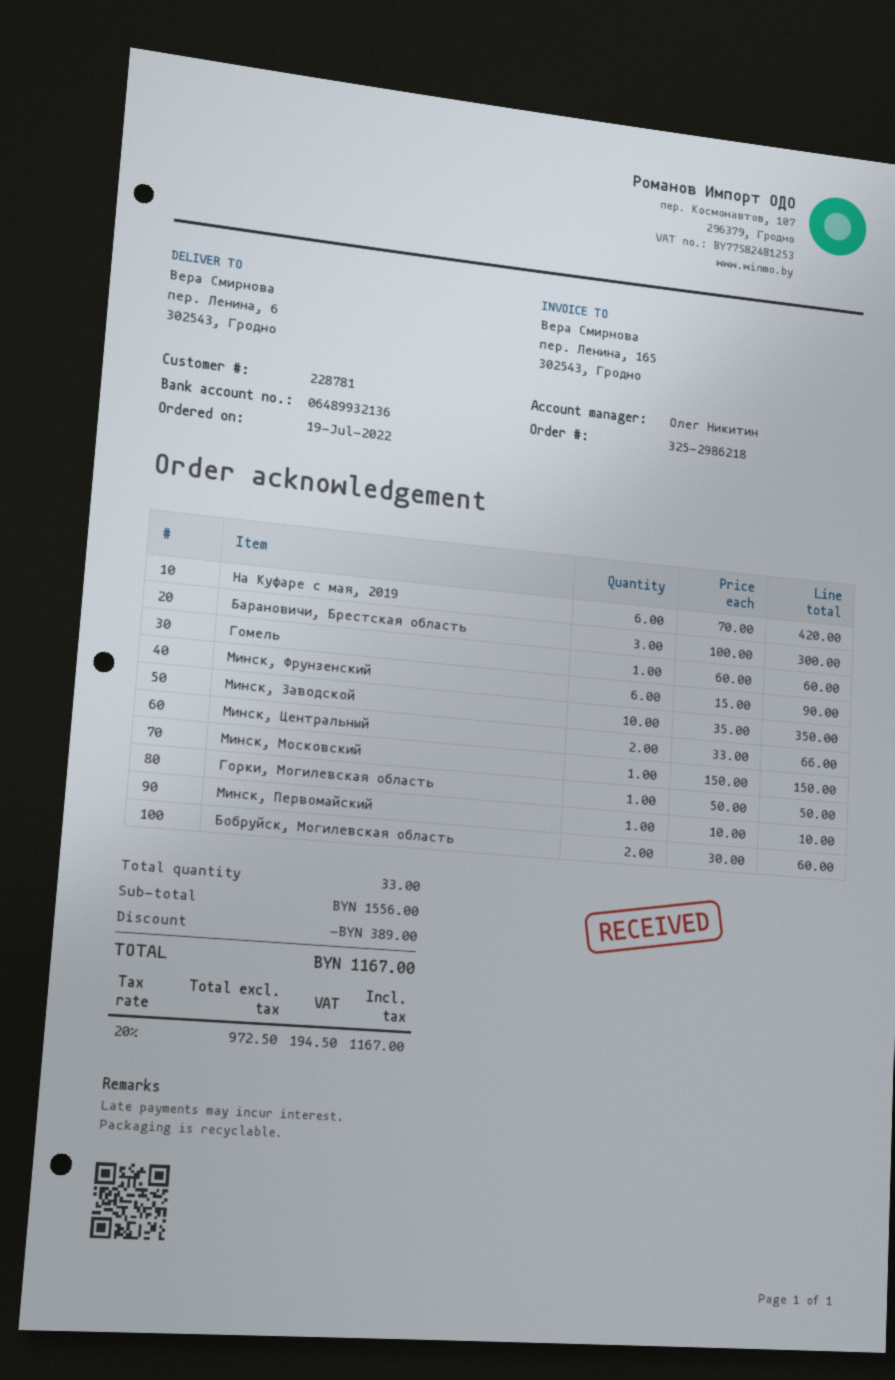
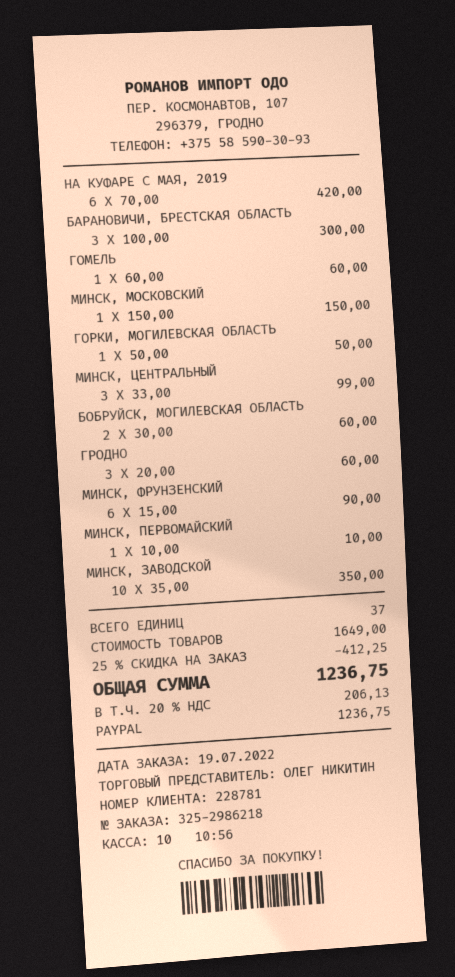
Минск, Центральный: 2 x 33.00 = 66.00 -> 3 x 33.00 = 99.00
ГРОДНО: none -> 3 x 20.00 = 60.00
total quantity: 33 -> 37
subtotal: 1556.00 -> 1649.00
discount: 389.00 -> 412.25
tax: 20% = 194.50 -> 20% = 206.13
total: 1167.00 -> 1236.75

